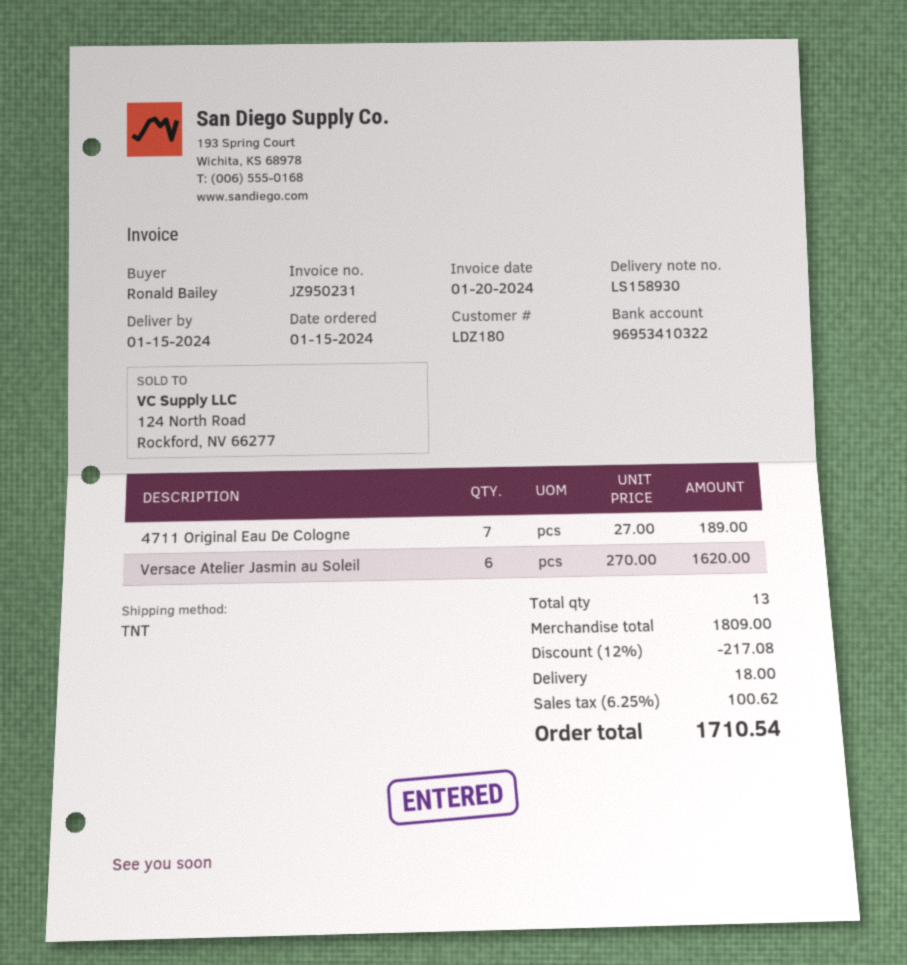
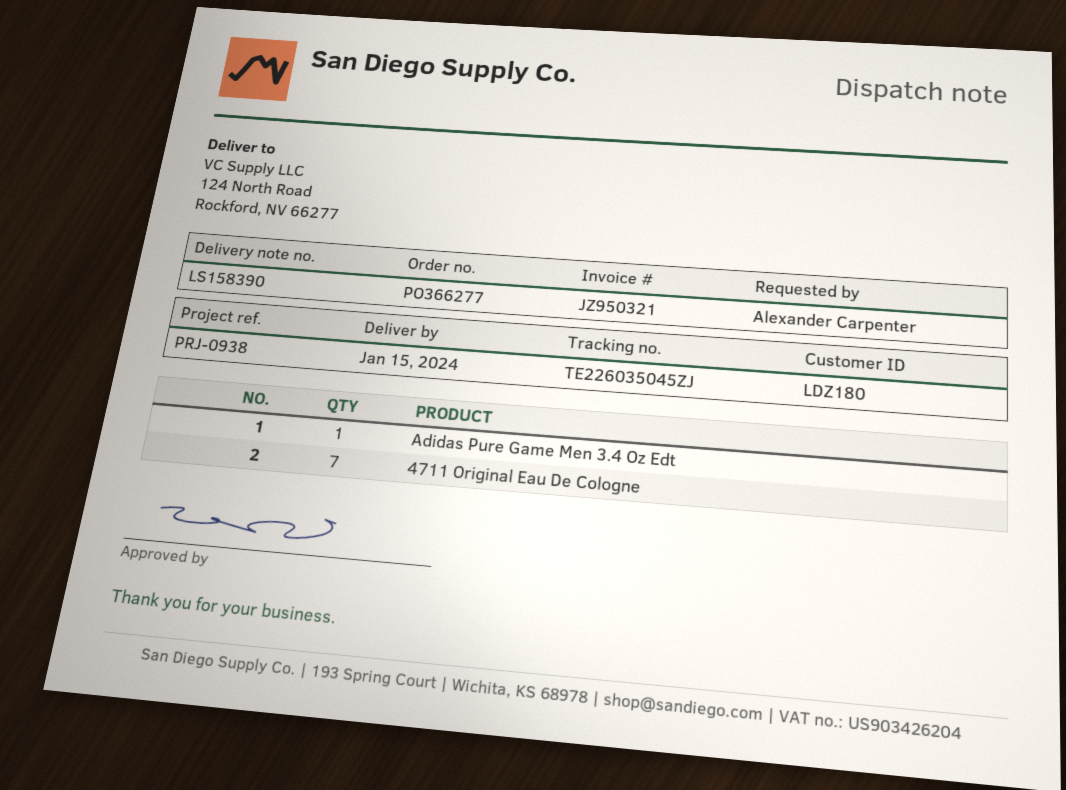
delivery note number: LS158930 -> LS158390
invoice number: JZ950231 -> JZ950321
ordered by: Ronald Bailey -> Alexander Carpenter
Versace Atelier Jasmin au Soleil: 6 -> none
Adidas Pure Game Men 3.4 Oz Edt: none -> 1

